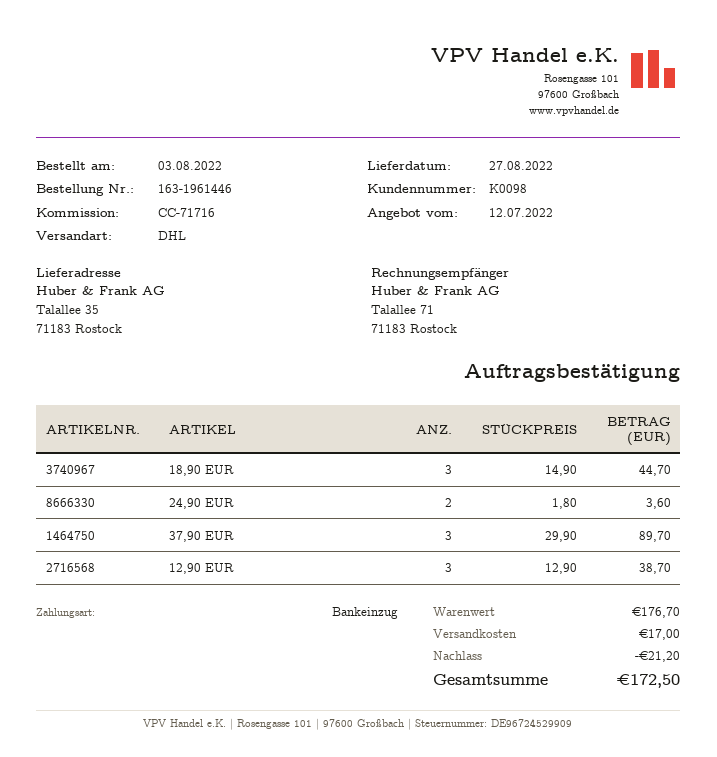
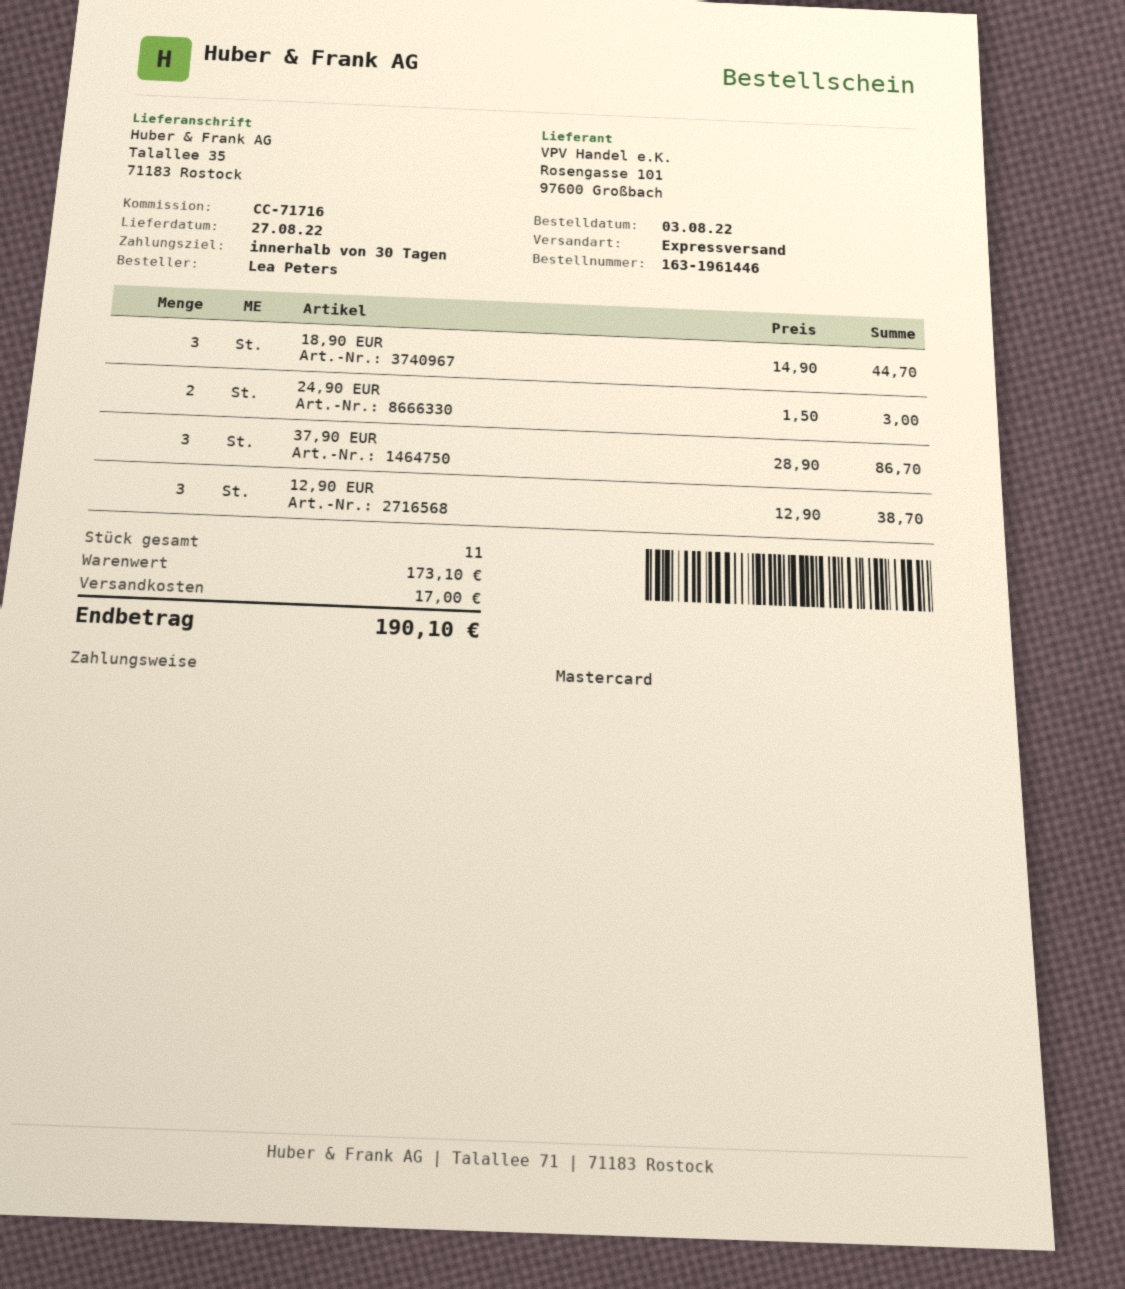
payment method: direct debit -> Mastercard
shipping method: DHL -> express
24,90 EUR: 2 x 1.80 = 3.60 -> 2 x 1.50 = 3.00
37,90 EUR: 3 x 29.90 = 89.70 -> 3 x 28.90 = 86.70
subtotal: 176.70 -> 173.10
discount: 21.20 -> none
total: 172.50 -> 190.10

